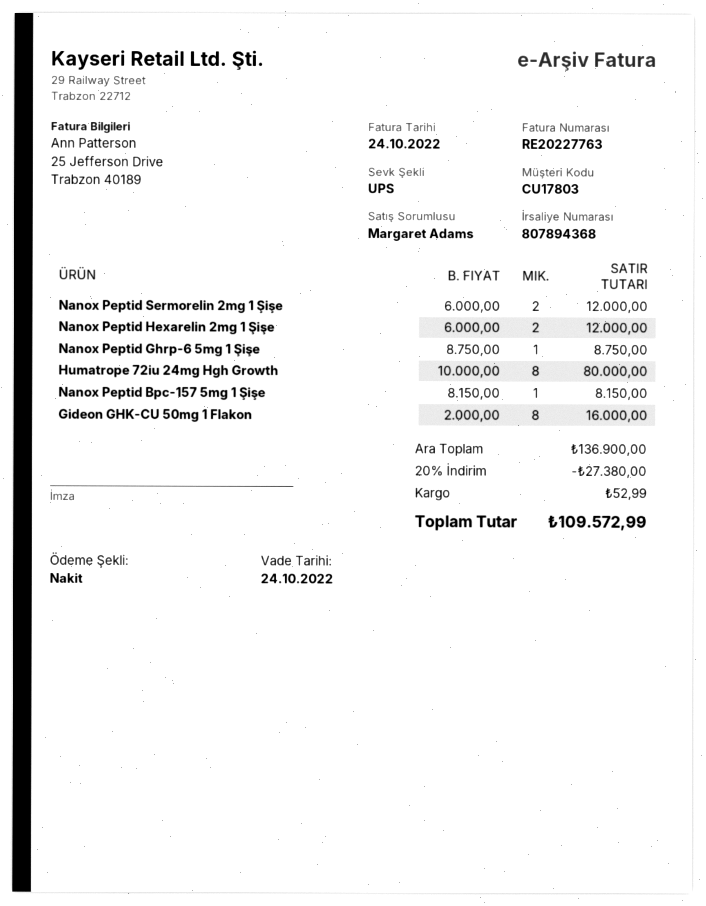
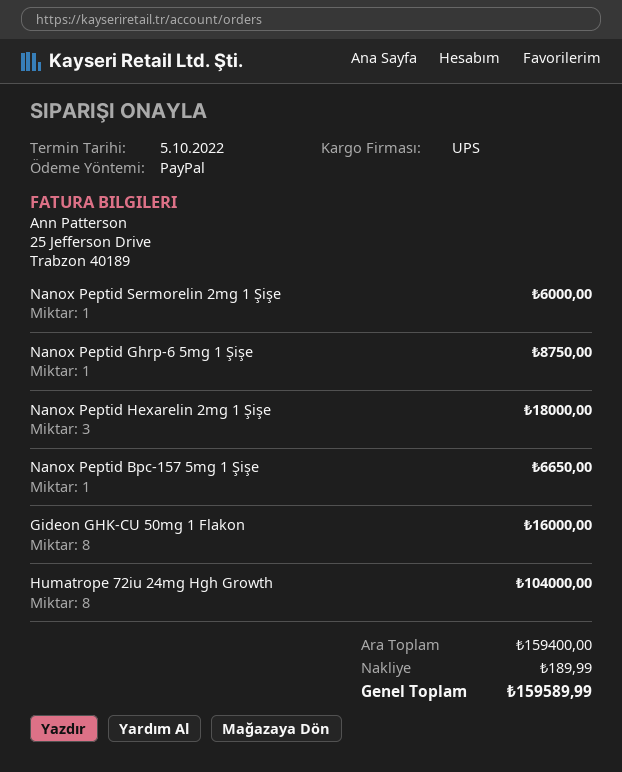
payment method: cash -> PayPal
Nanox Peptid Sermorelin 2mg 1 Şişe: 2 for 12000.00 -> 1 for 6000.00
Nanox Peptid Hexarelin 2mg 1 Şişe: 2 for 12000.00 -> 3 for 18000.00
Humatrope 72iu 24mg Hgh Growth: 8 for 80000.00 -> 8 for 104000.00
Nanox Peptid Bpc-157 5mg 1 Şişe: 1 for 8150.00 -> 1 for 6650.00
subtotal: 136900.00 -> 159400.00
discount: 20% = 27380.00 -> none
shipping: 52.99 -> 189.99
total: 109572.99 -> 159589.99

